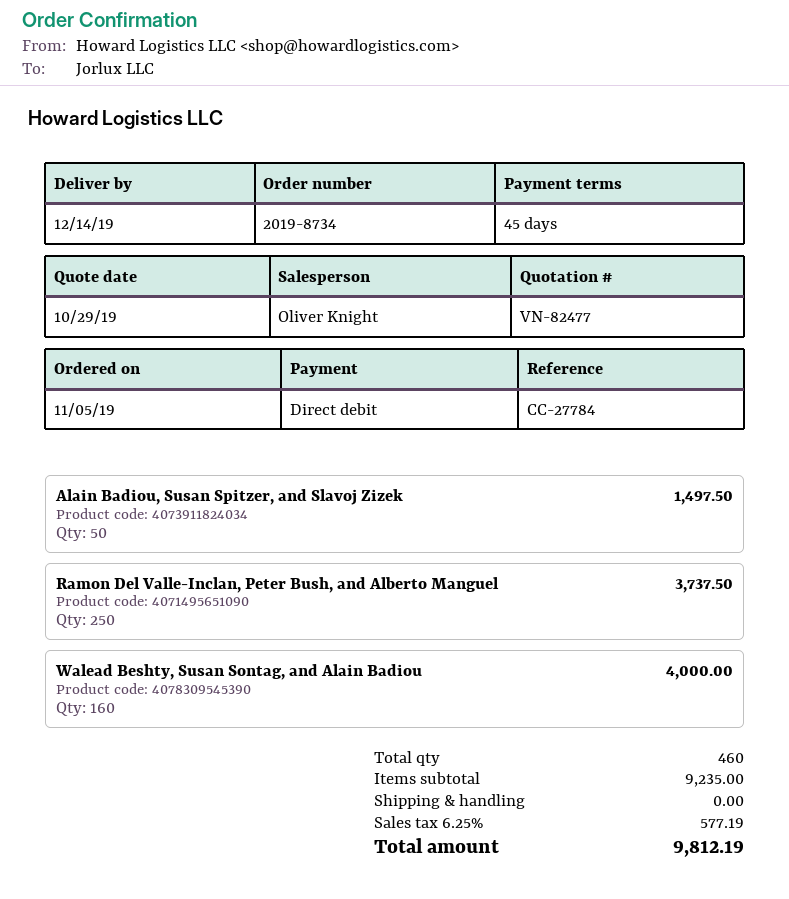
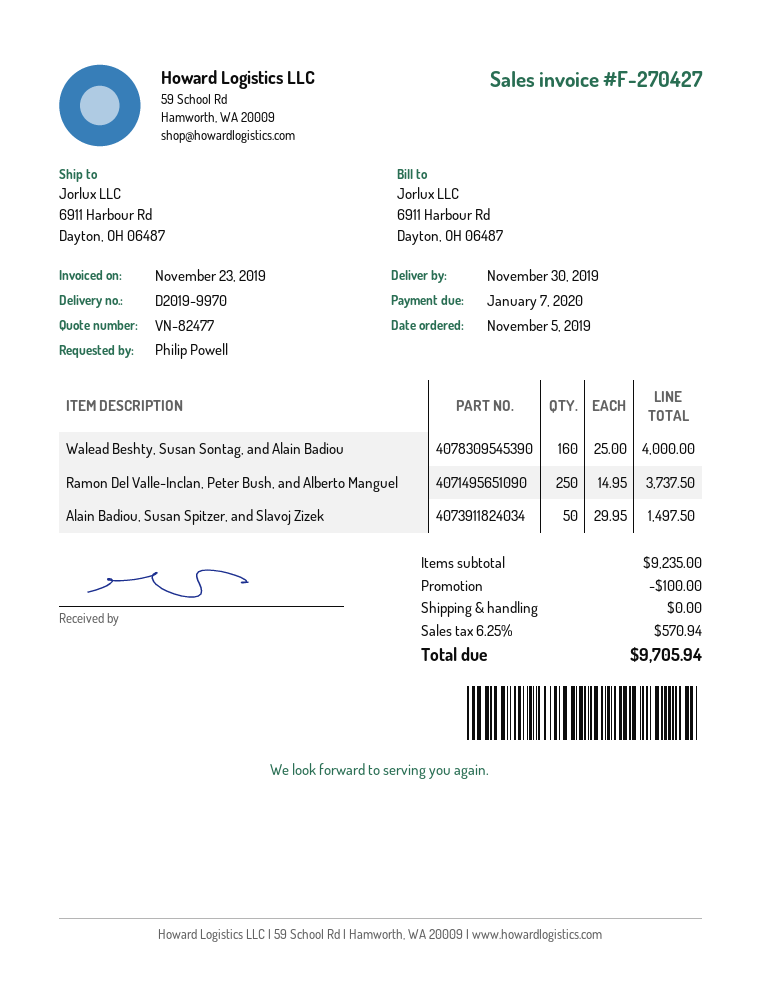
delivery date: 2019-12-14 -> 2019-11-30
discount: none -> 100.00
tax: 6.25% = 577.19 -> 6.25% = 570.94
total: 9812.19 -> 9705.94

